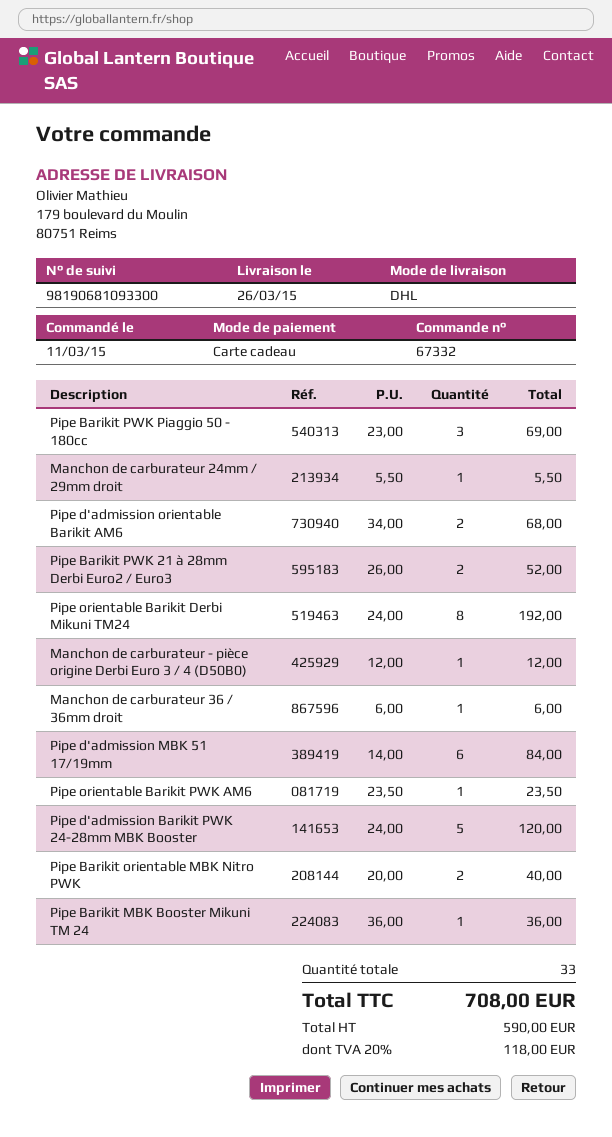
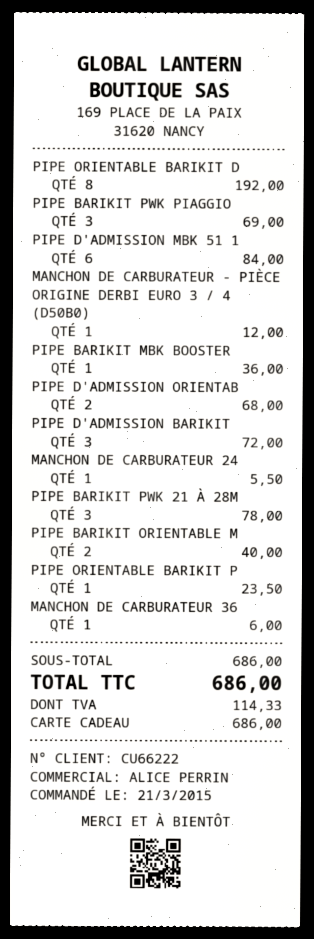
order date: 2015-03-11 -> 2015-03-21
Pipe Barikit PWK 21 à 28mm Derbi Euro2 / Euro3: 2 for 52.00 -> 3 for 78.00
Pipe d'admission Barikit PWK 24-28mm MBK Booster: 5 for 120.00 -> 3 for 72.00
tax: 118.00 -> 114.33
total: 708.00 -> 686.00

